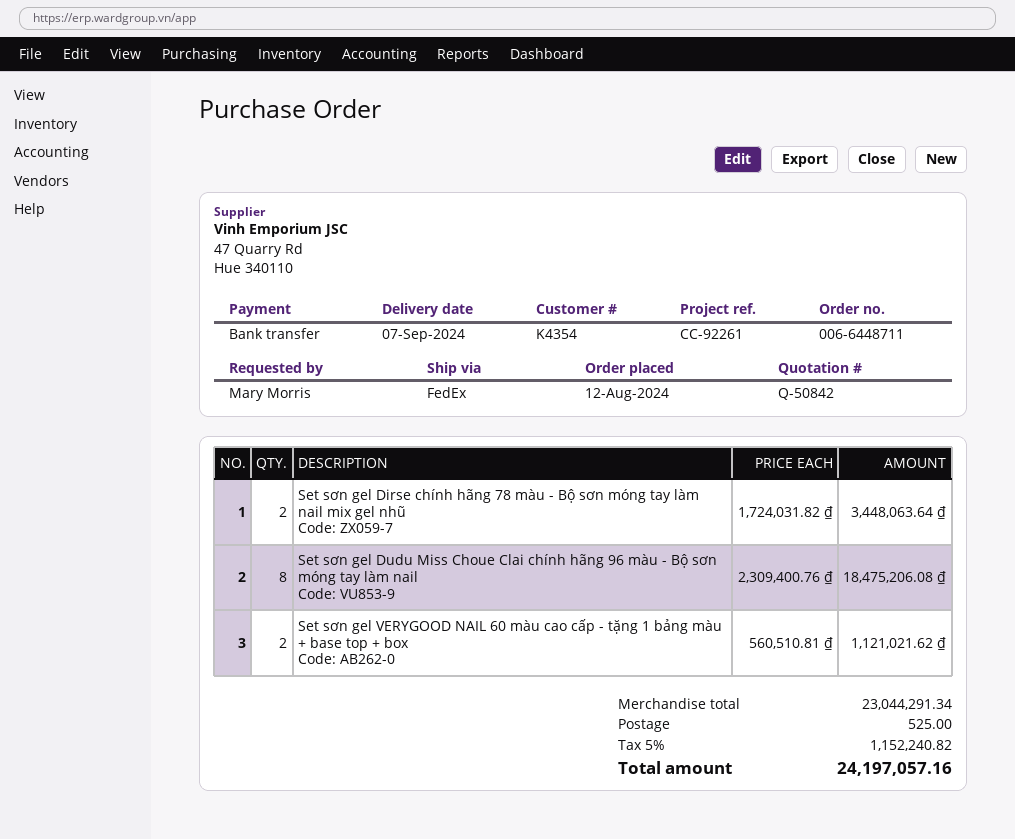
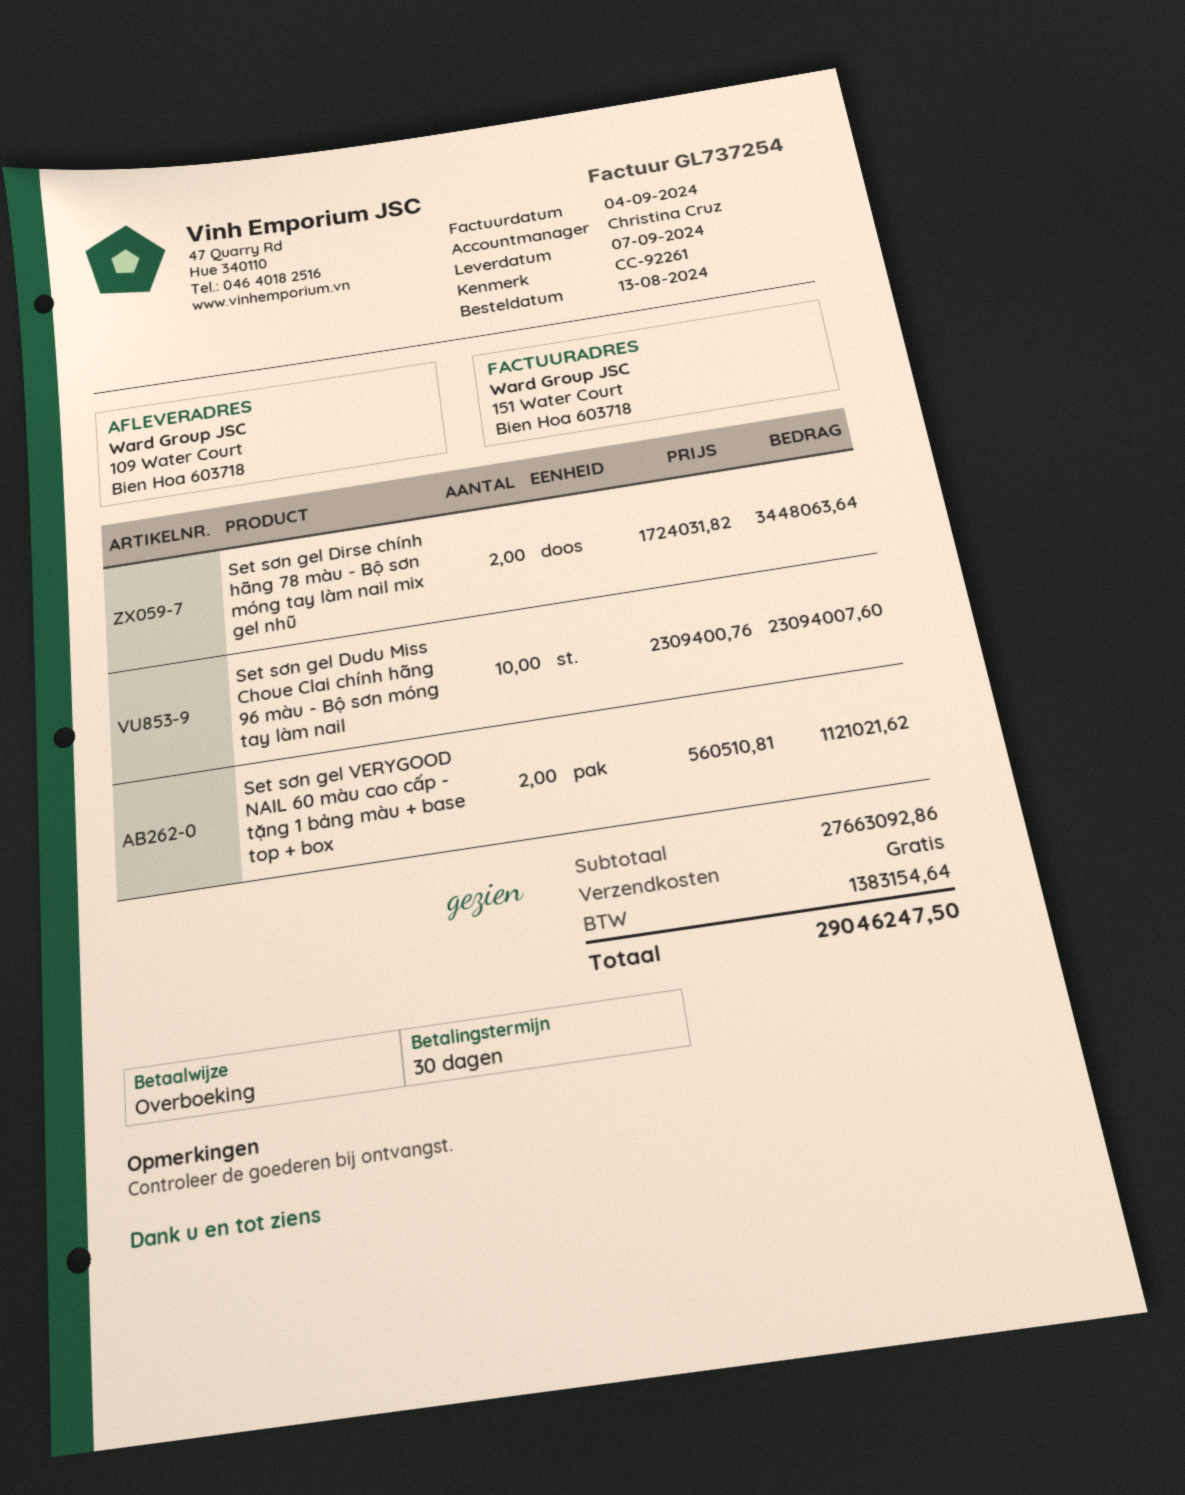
order date: 2024-08-12 -> 2024-08-13
Set sơn gel Dudu Miss Choue Clai chính hãng 96 màu - Bộ sơn móng tay làm nail: 8 x 2309400.76 = 18475206.08 -> 10 x 2309400.76 = 23094007.60
subtotal: 23044291.34 -> 27663092.86
shipping: 525.00 -> 0.00
tax: 1152240.82 -> 1383154.64
total: 24197057.16 -> 29046247.50

